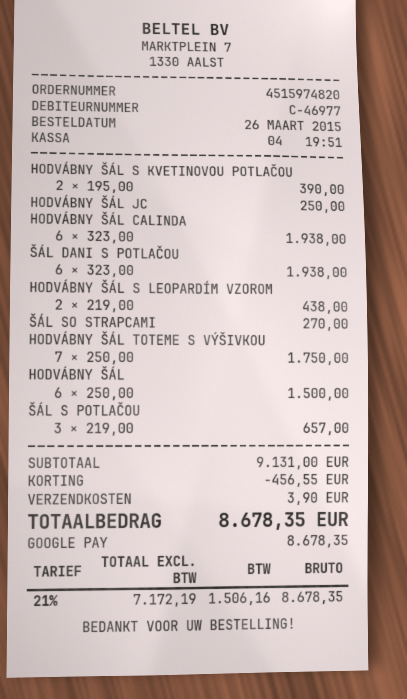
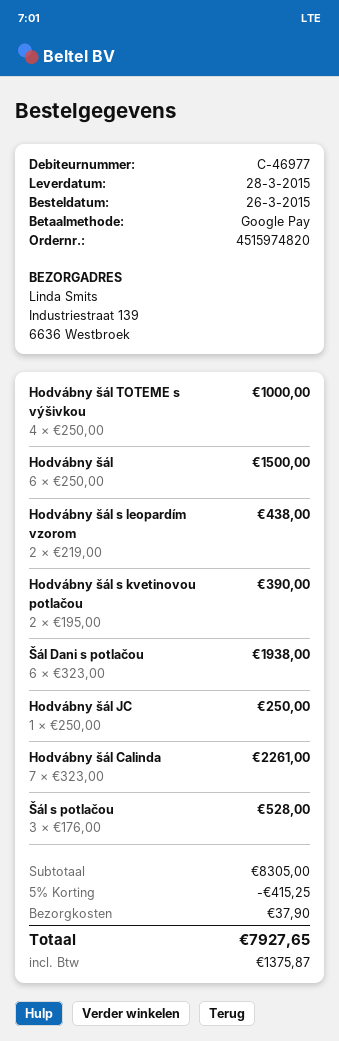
HODVÁBNY ŠÁL CALINDA: 6 x 323.00 = 1938.00 -> 7 x 323.00 = 2261.00
ŠÁL SO STRAPCAMI: 1 x 270.00 = 270.00 -> none
HODVÁBNY ŠÁL TOTEME S VÝŠIVKOU: 7 x 250.00 = 1750.00 -> 4 x 250.00 = 1000.00
ŠÁL S POTLAČOU: 3 x 219.00 = 657.00 -> 3 x 176.00 = 528.00
subtotal: 9131.00 -> 8305.00
discount: 456.55 -> 415.25
shipping: 3.90 -> 37.90
tax: 1506.16 -> 1375.87
total: 8678.35 -> 7927.65

